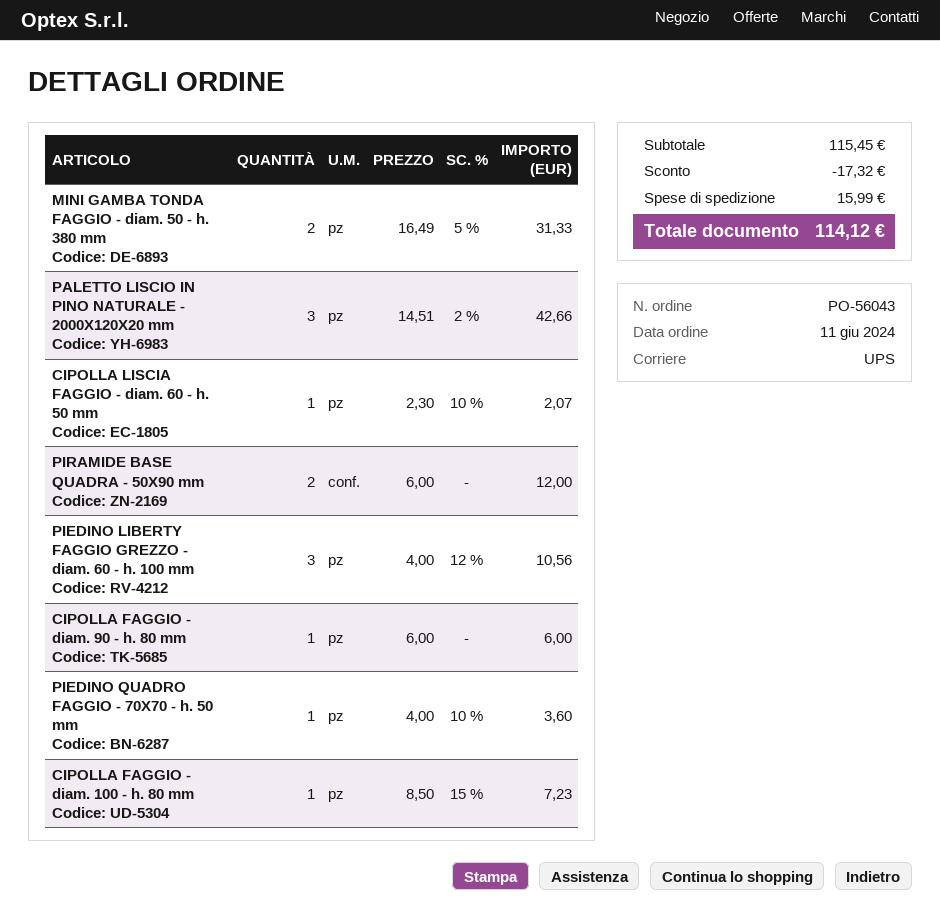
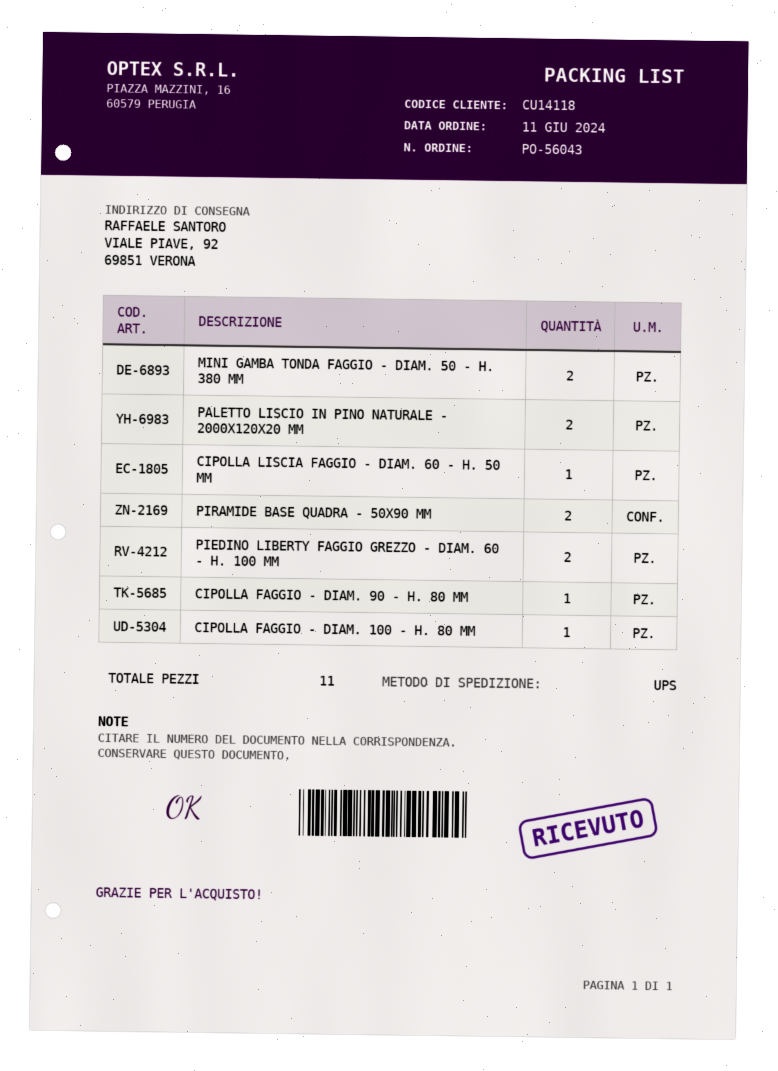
PALETTO LISCIO IN PINO NATURALE - 2000X120X20 mm: 3 -> 2
PIEDINO LIBERTY FAGGIO GREZZO - diam. 60 - h. 100 mm: 3 -> 2
PIEDINO QUADRO FAGGIO - 70X70 - h. 50 mm: 1 -> none

